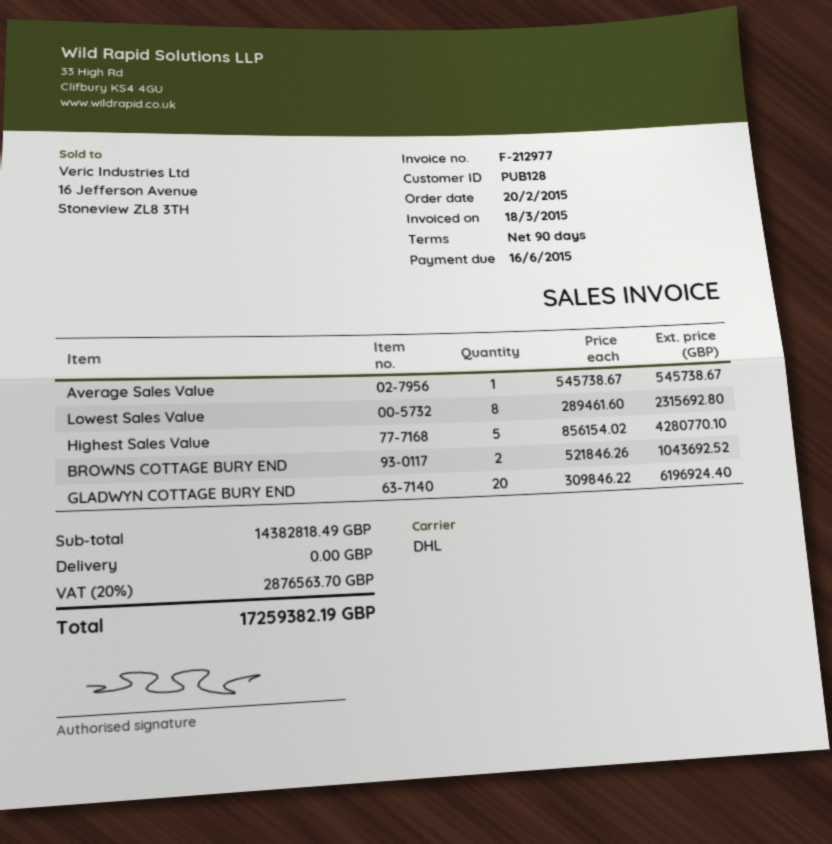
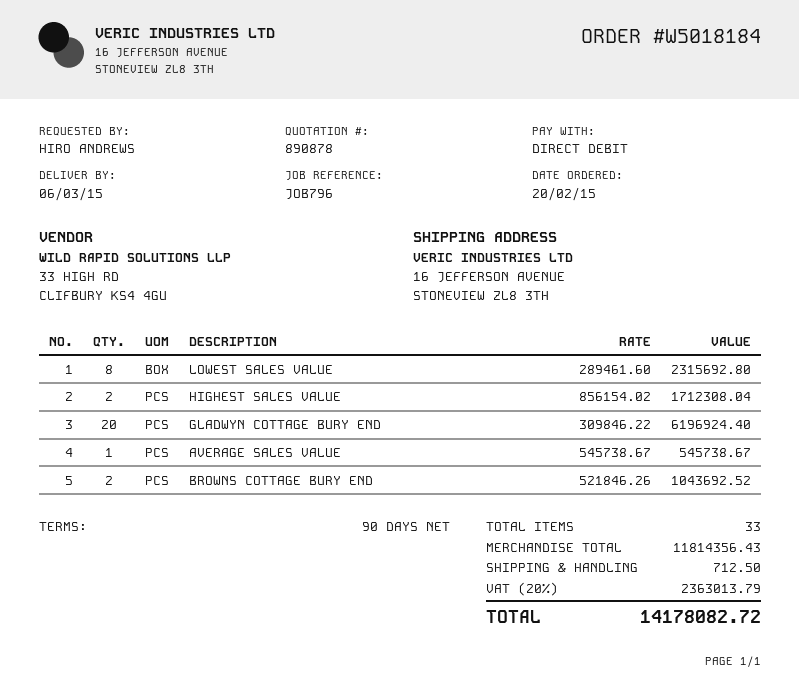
Highest Sales Value: 5 x 856154.02 = 4280770.10 -> 2 x 856154.02 = 1712308.04
subtotal: 14382818.49 -> 11814356.43
shipping: 0.00 -> 712.50
tax: 20% = 2876563.70 -> 20% = 2363013.79
total: 17259382.19 -> 14178082.72

